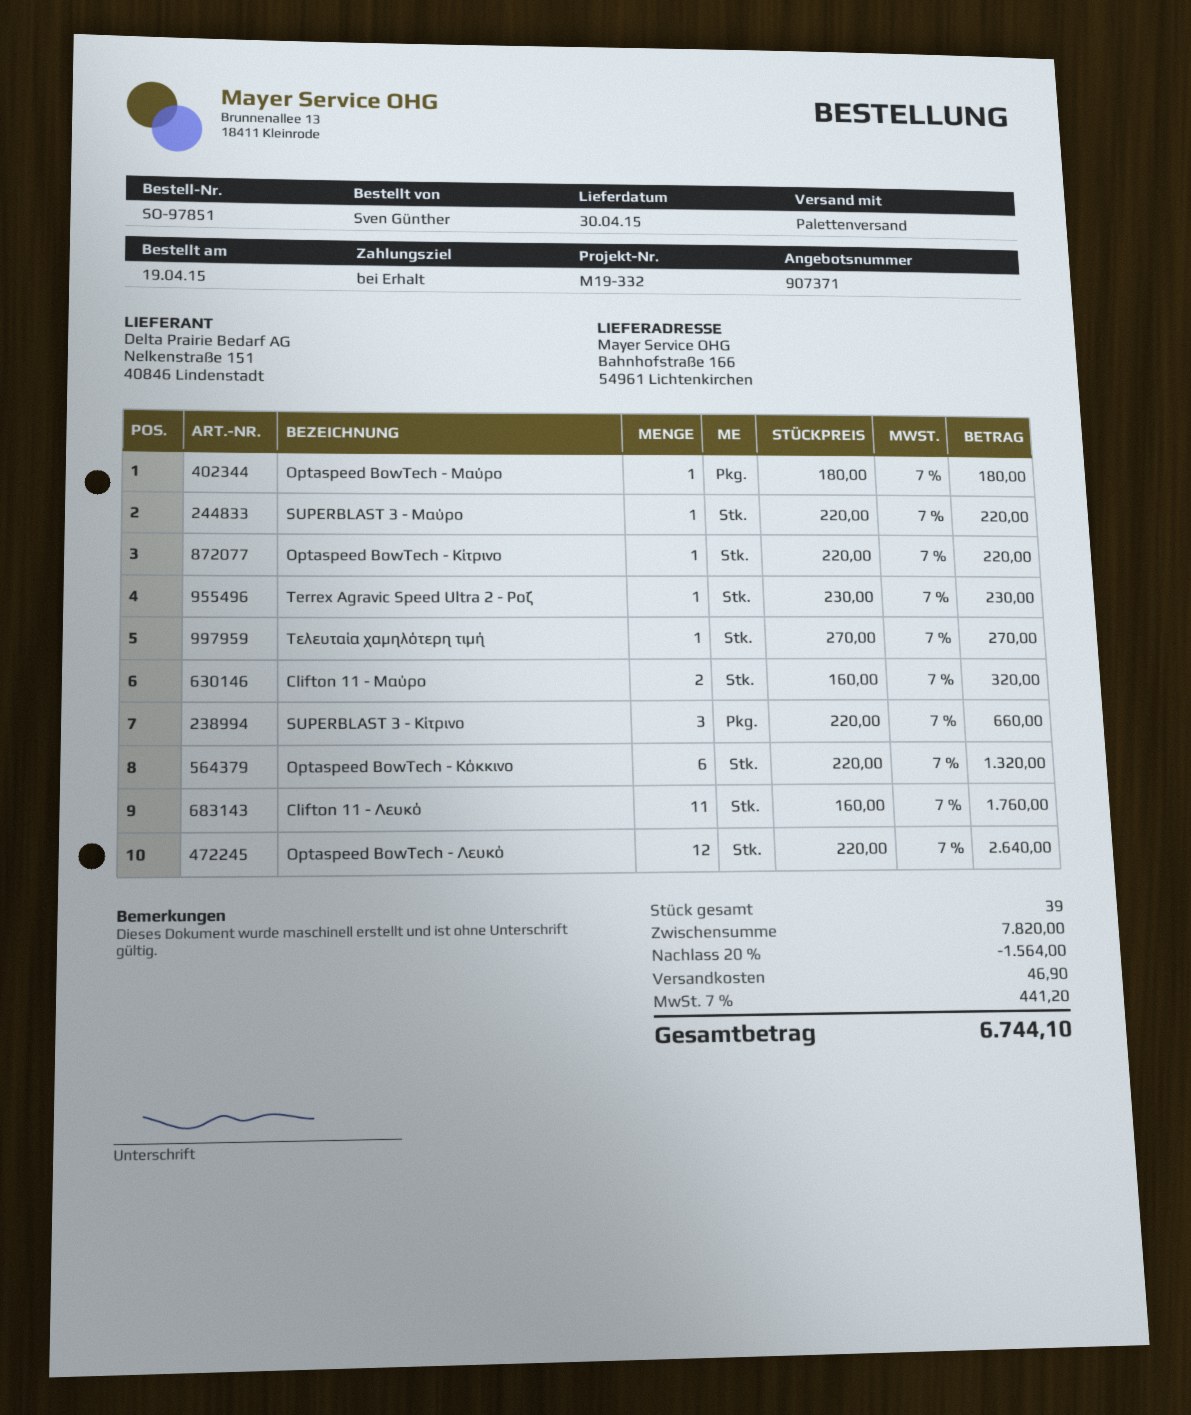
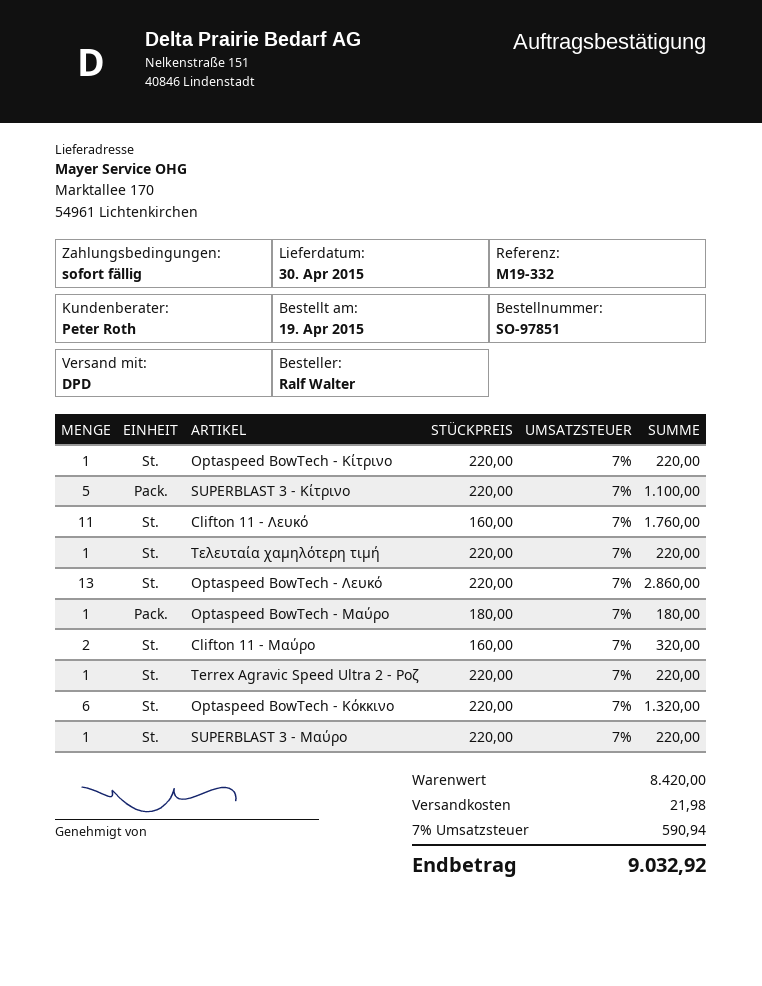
ordered by: Sven Günther -> Ralf Walter
shipping method: pallet freight -> DPD
ship to: Bahnhofstraße 166, 54961 Lichtenkirchen -> Marktallee 170, 54961 Lichtenkirchen
Terrex Agravic Speed Ultra 2 - Ροζ: 1 x 230.00 = 230.00 -> 1 x 220.00 = 220.00
Τελευταία χαμηλότερη τιμή: 1 x 270.00 = 270.00 -> 1 x 220.00 = 220.00
SUPERBLAST 3 - Κίτρινο: 3 x 220.00 = 660.00 -> 5 x 220.00 = 1100.00
Optaspeed BowTech - Λευκό: 12 x 220.00 = 2640.00 -> 13 x 220.00 = 2860.00
subtotal: 7820.00 -> 8420.00
discount: 20% = 1564.00 -> none
shipping: 46.90 -> 21.98
tax: 7% = 441.20 -> 7% = 590.94
total: 6744.10 -> 9032.92

